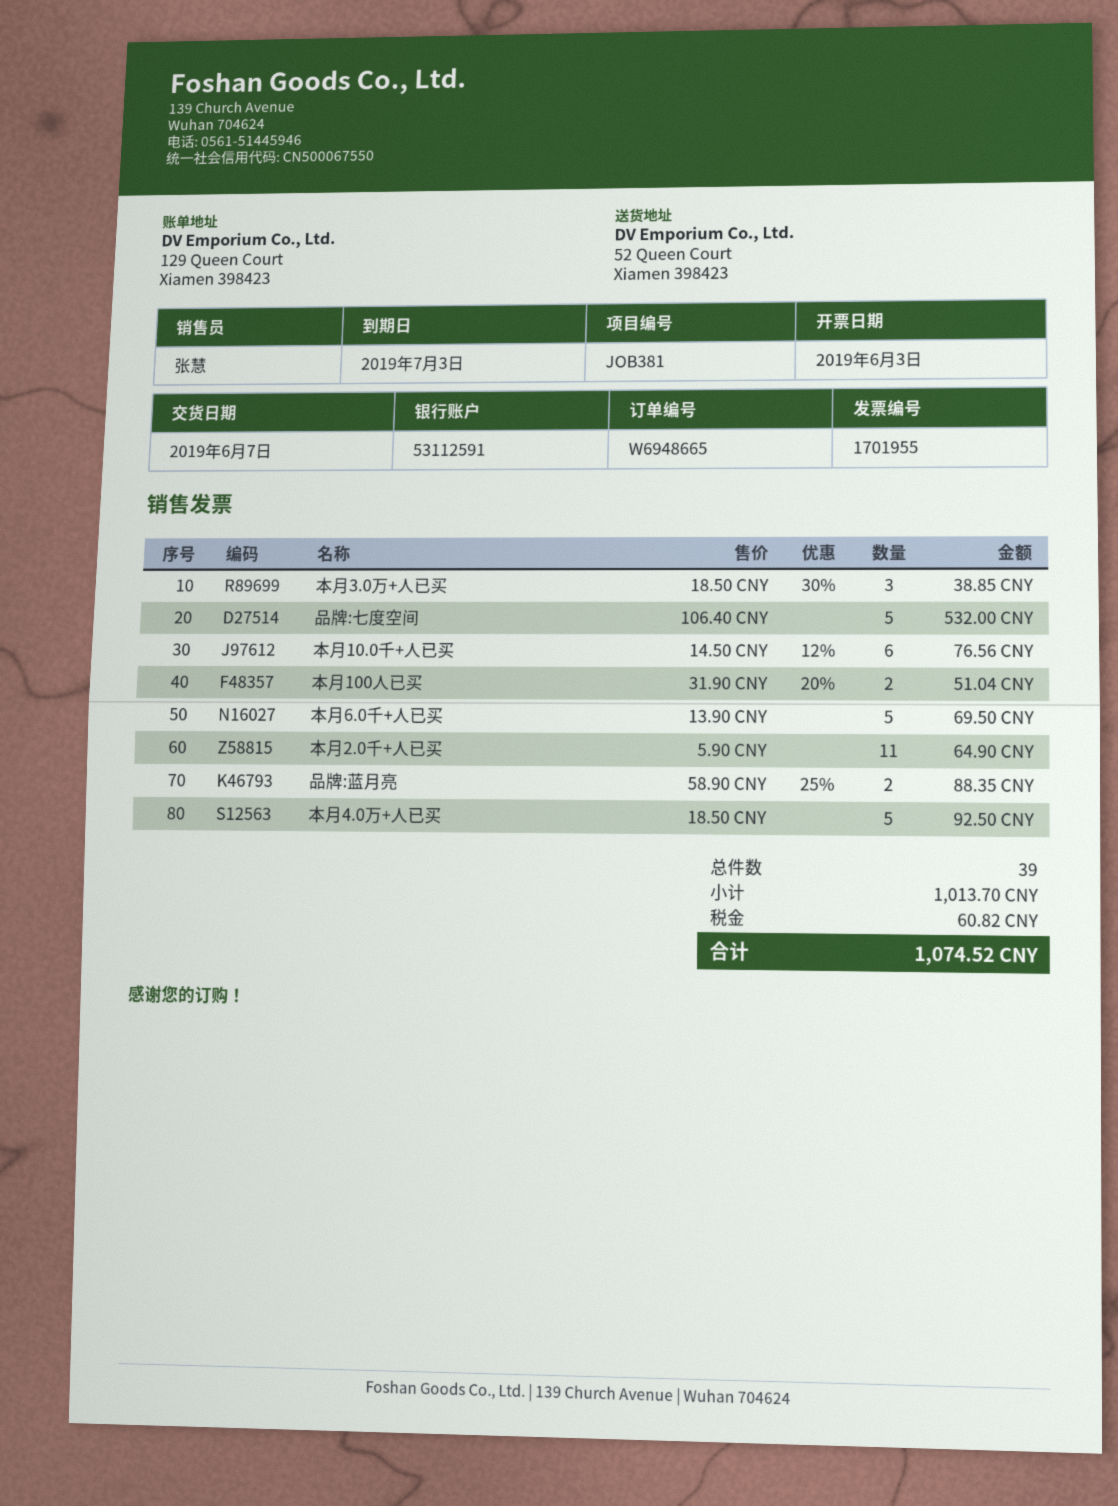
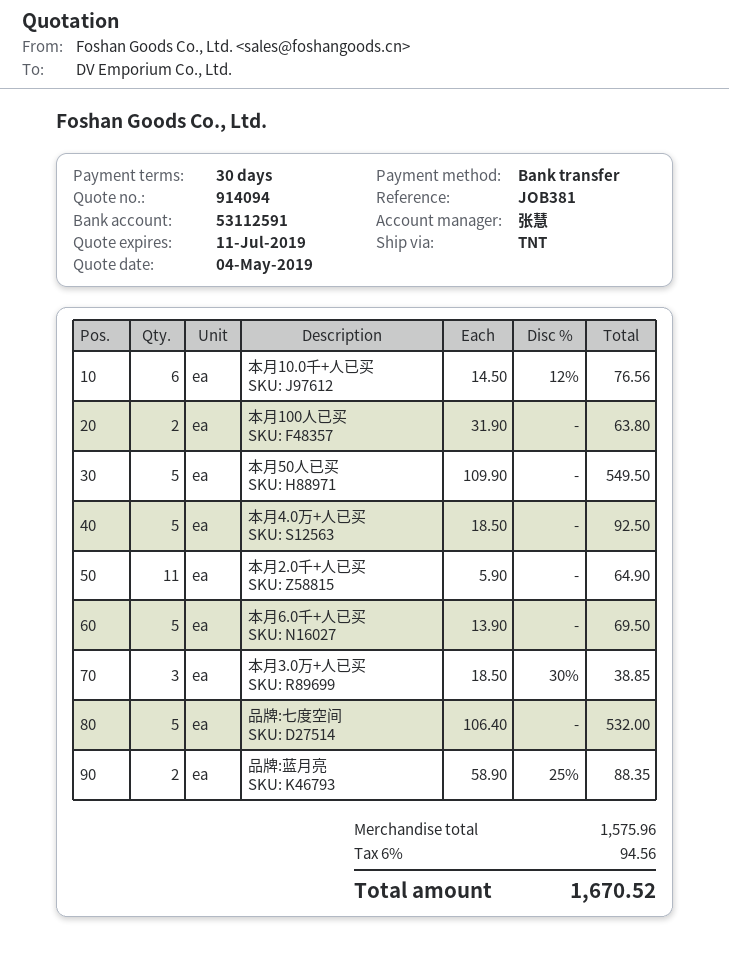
本月100人已买: 2 x 31.90 - 20% = 51.04 -> 2 x 31.90 = 63.80
本月50人已买: none -> 5 x 109.90 = 549.50
subtotal: 1013.70 -> 1575.96
tax: 60.82 -> 94.56
total: 1074.52 -> 1670.52

